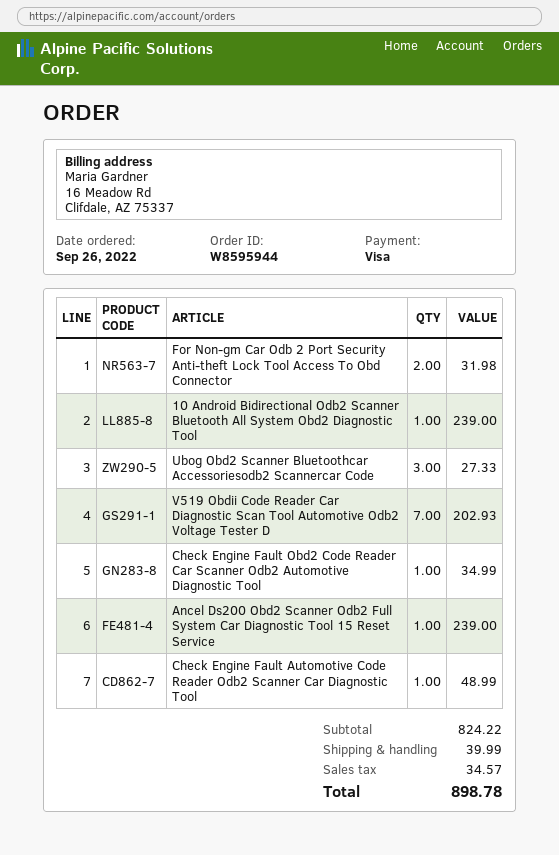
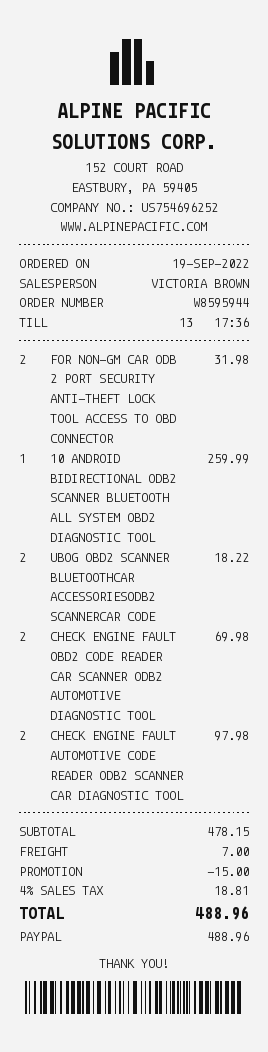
order date: 2022-09-26 -> 2022-09-19
payment method: Visa -> PayPal
10 Android Bidirectional Odb2 Scanner Bluetooth All System Obd2 Diagnostic Tool: 1 for 239.00 -> 1 for 259.99
Ubog Obd2 Scanner Bluetoothcar Accessoriesodb2 Scannercar Code: 3 for 27.33 -> 2 for 18.22
V519 Obdii Code Reader Car Diagnostic Scan Tool Automotive Odb2 Voltage Tester D: 7 for 202.93 -> none
Check Engine Fault Obd2 Code Reader Car Scanner Odb2 Automotive Diagnostic Tool: 1 for 34.99 -> 2 for 69.98
Ancel Ds200 Obd2 Scanner Odb2 Full System Car Diagnostic Tool 15 Reset Service: 1 for 239.00 -> none
Check Engine Fault Automotive Code Reader Odb2 Scanner Car Diagnostic Tool: 1 for 48.99 -> 2 for 97.98
subtotal: 824.22 -> 478.15
discount: none -> 15.00
shipping: 39.99 -> 7.00
tax: 34.57 -> 18.81
total: 898.78 -> 488.96

